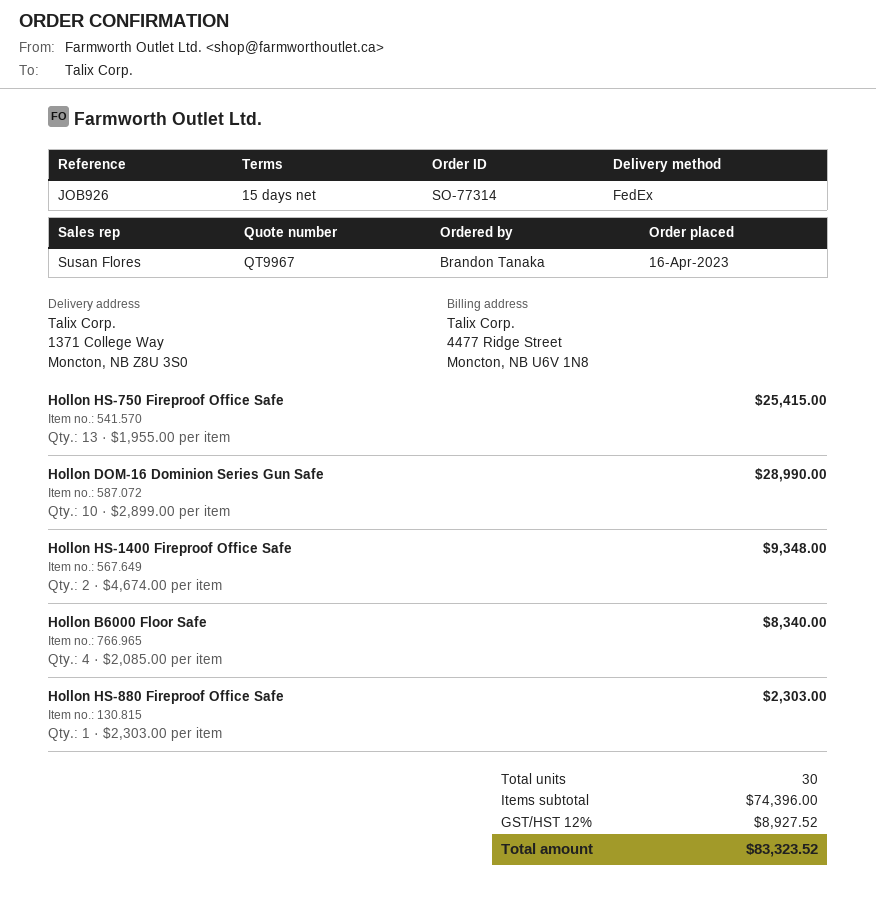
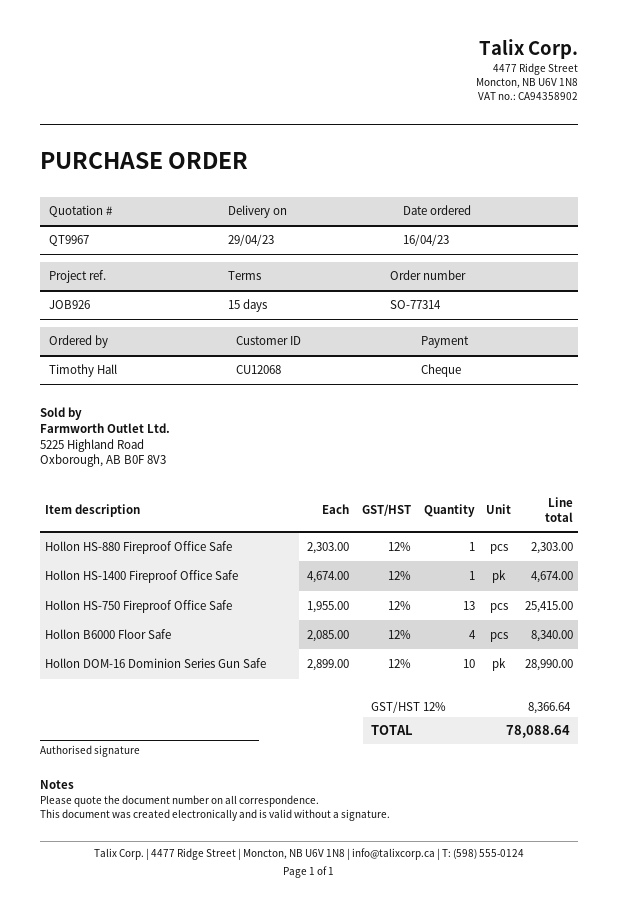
ordered by: Brandon Tanaka -> Timothy Hall
Hollon HS-1400 Fireproof Office Safe: 2 x 4674.00 = 9348.00 -> 1 x 4674.00 = 4674.00
tax: 12% = 8927.52 -> 12% = 8366.64
total: 83323.52 -> 78088.64

